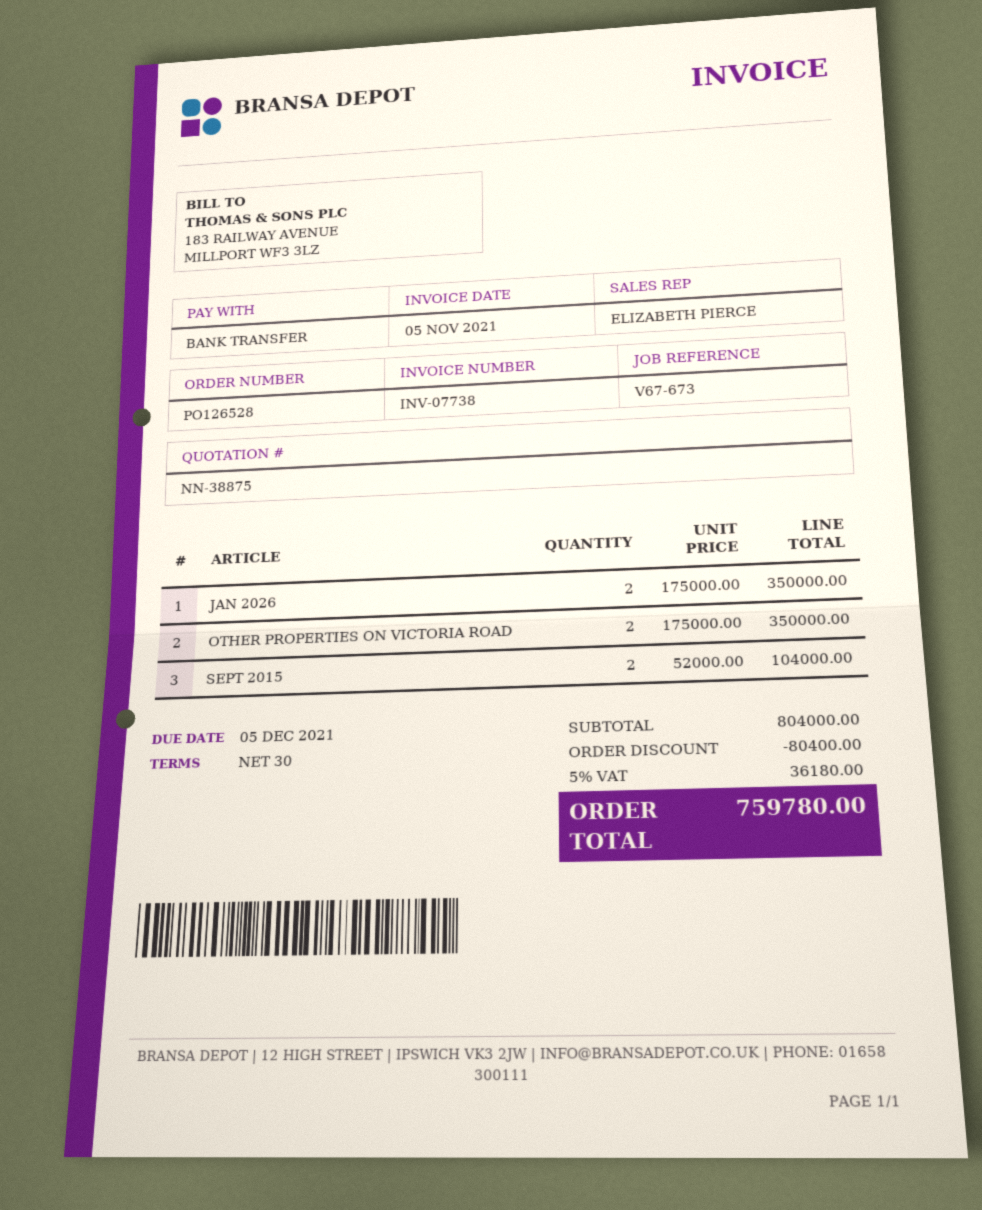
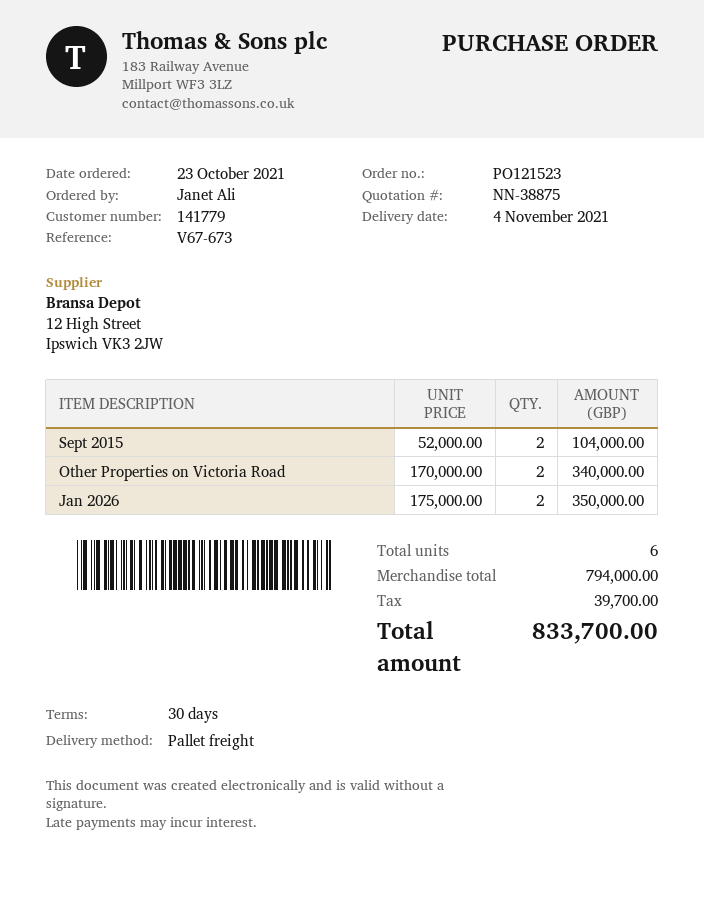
order number: PO126528 -> PO121523
OTHER PROPERTIES ON VICTORIA ROAD: 2 x 175000.00 = 350000.00 -> 2 x 170000.00 = 340000.00
subtotal: 804000.00 -> 794000.00
discount: 80400.00 -> none
tax: 36180.00 -> 39700.00
total: 759780.00 -> 833700.00

